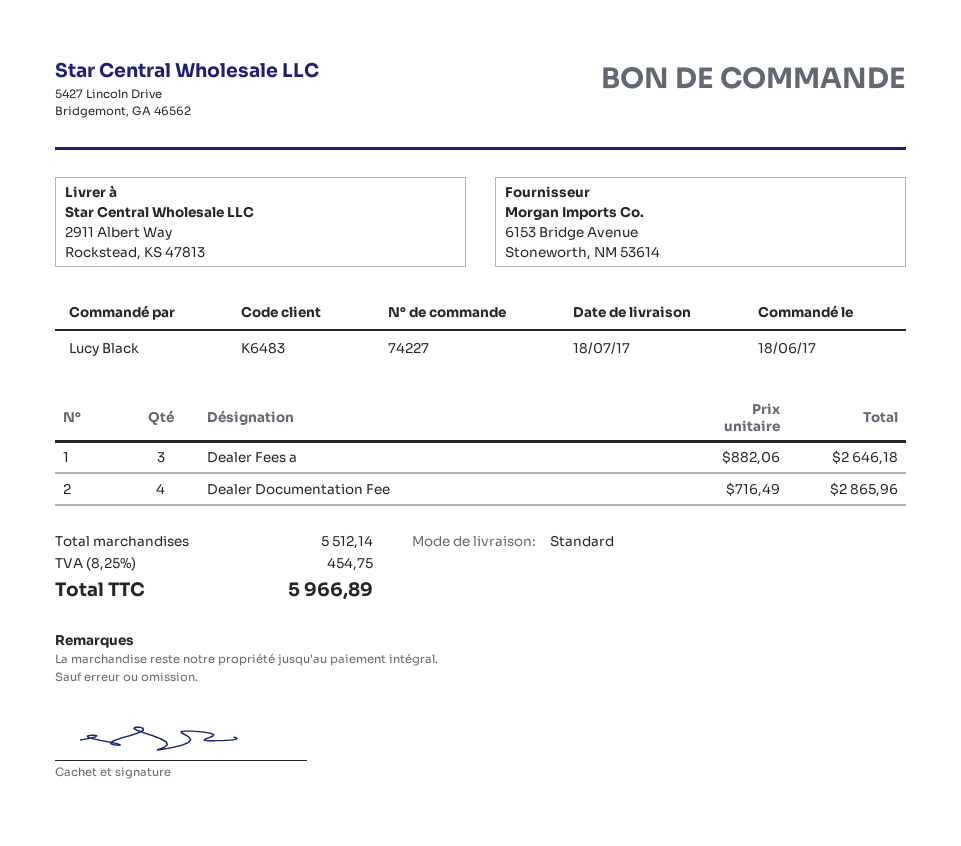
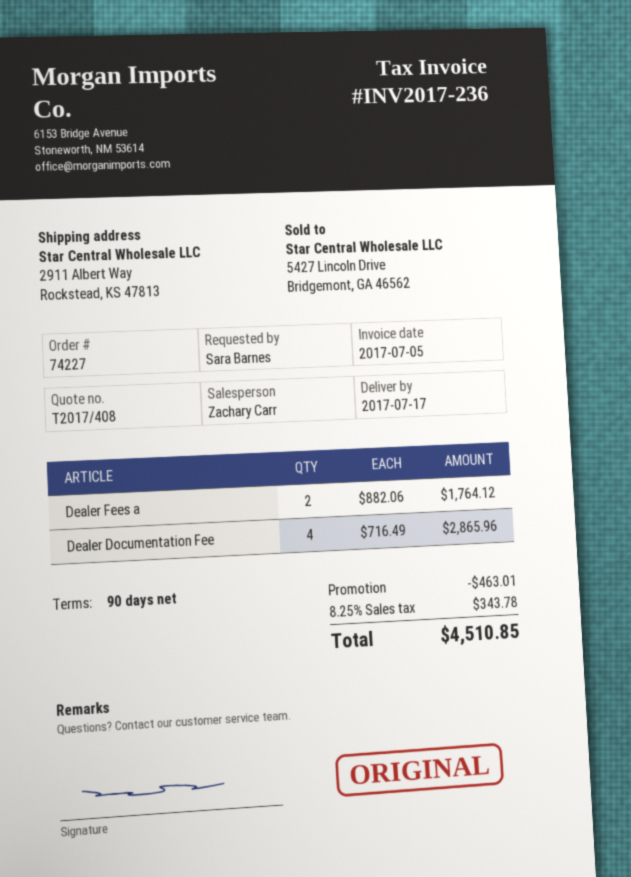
delivery date: 2017-07-18 -> 2017-07-17
ordered by: Lucy Black -> Sara Barnes
Dealer Fees a: 3 x 882.06 = 2646.18 -> 2 x 882.06 = 1764.12
discount: none -> 463.01
tax: 8.25% = 454.75 -> 8.25% = 343.78
total: 5966.89 -> 4510.85

